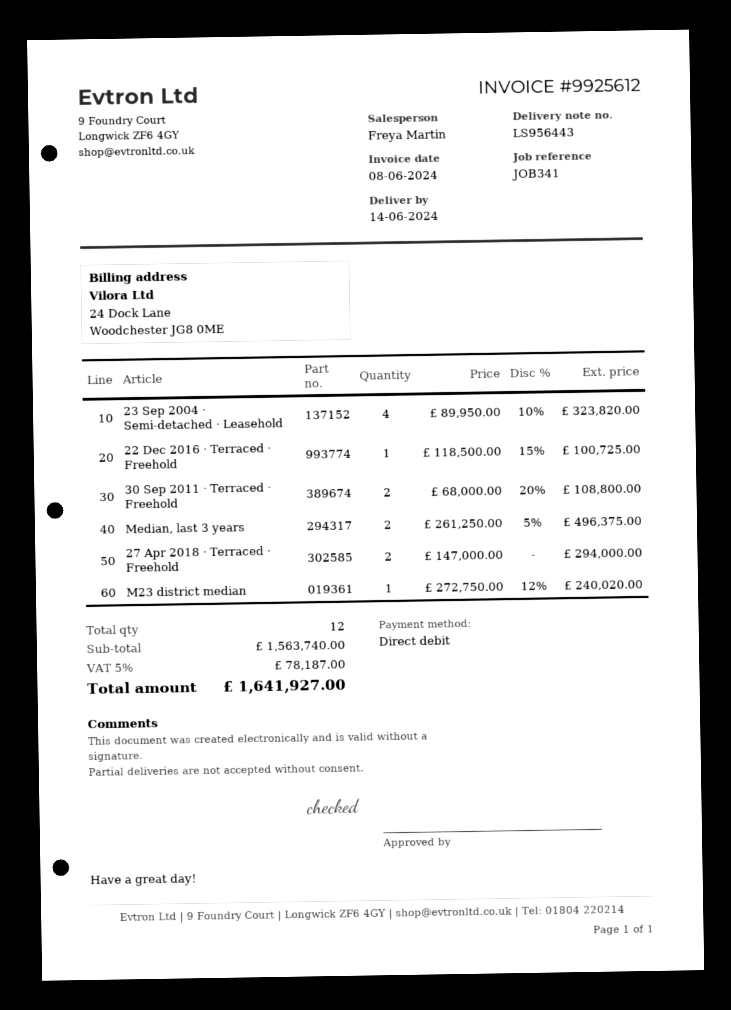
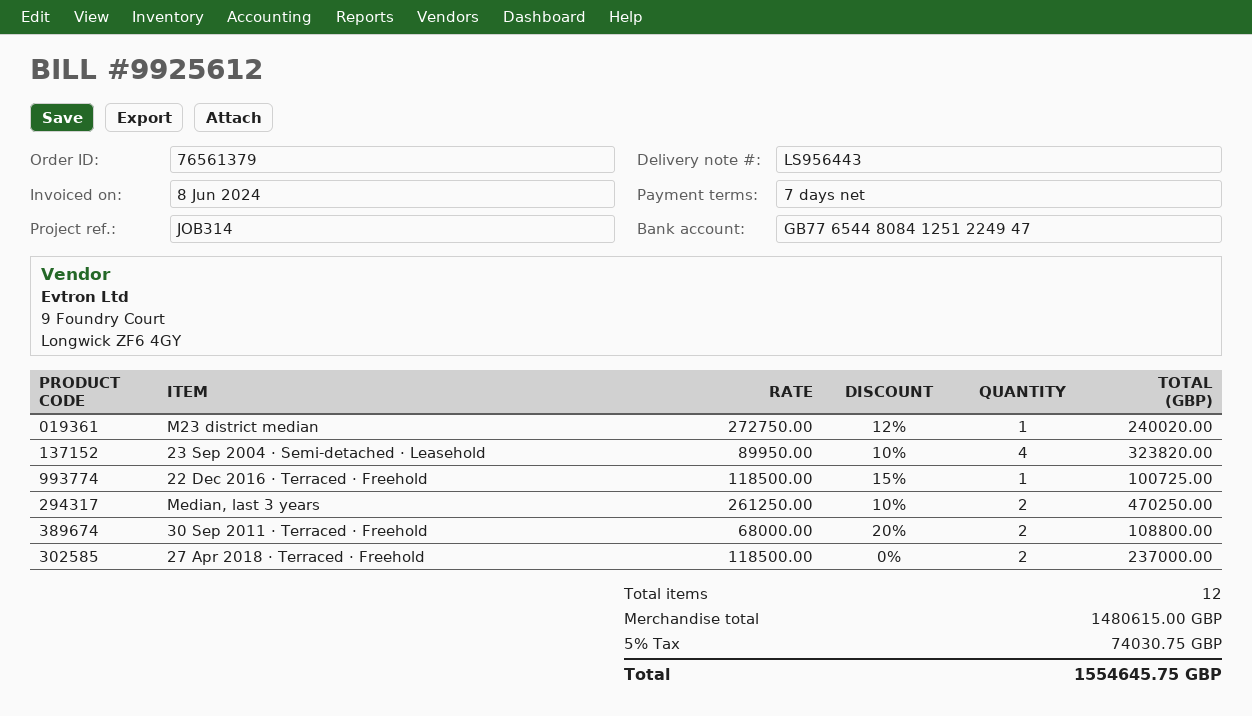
reference: JOB341 -> JOB314
Median, last 3 years: 2 x 261250.00 - 5% = 496375.00 -> 2 x 261250.00 - 10% = 470250.00
27 Apr 2018 · Terraced · Freehold: 2 x 147000.00 = 294000.00 -> 2 x 118500.00 = 237000.00
subtotal: 1563740.00 -> 1480615.00
tax: 5% = 78187.00 -> 5% = 74030.75
total: 1641927.00 -> 1554645.75

